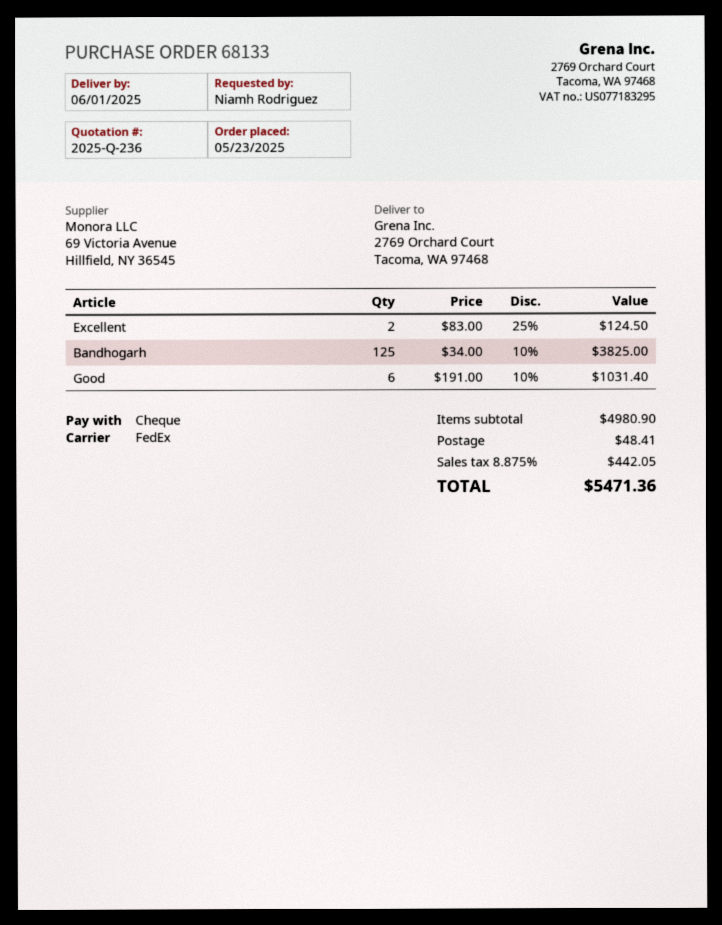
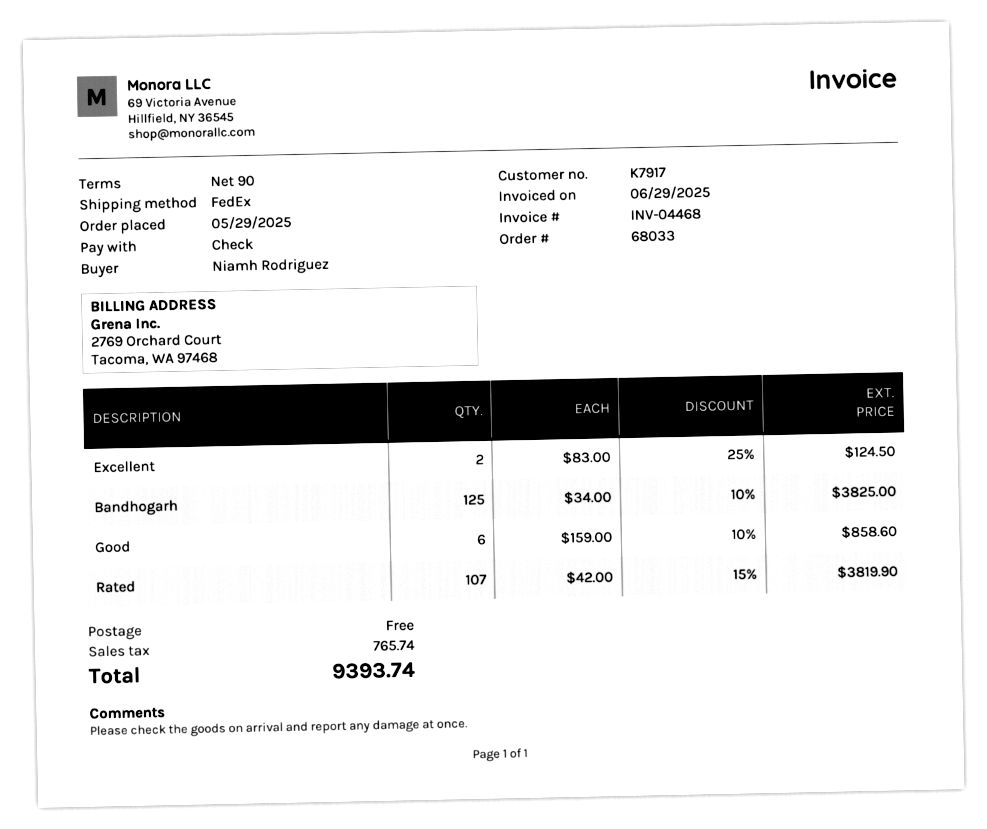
order number: 68133 -> 68033
order date: 2025-05-23 -> 2025-05-29
Good: 6 x 191.00 - 10% = 1031.40 -> 6 x 159.00 - 10% = 858.60
Rated: none -> 107 x 42.00 - 15% = 3819.90
shipping: 48.41 -> 0.00
tax: 442.05 -> 765.74
total: 5471.36 -> 9393.74

